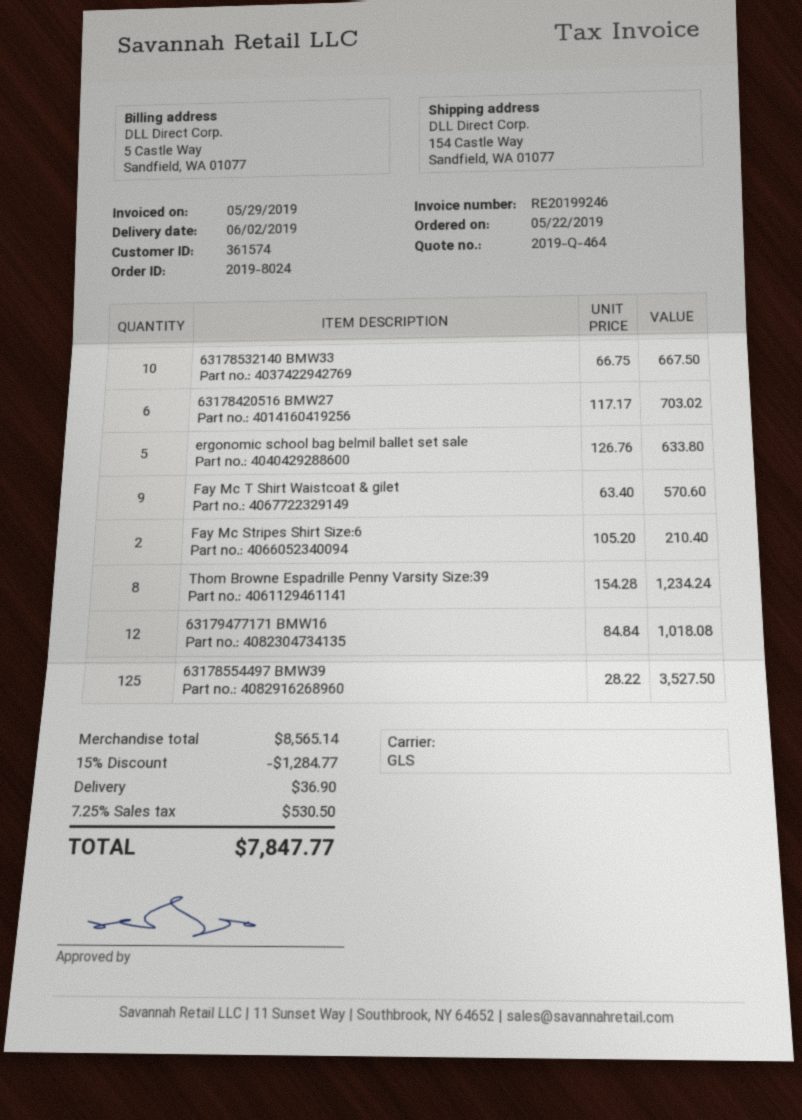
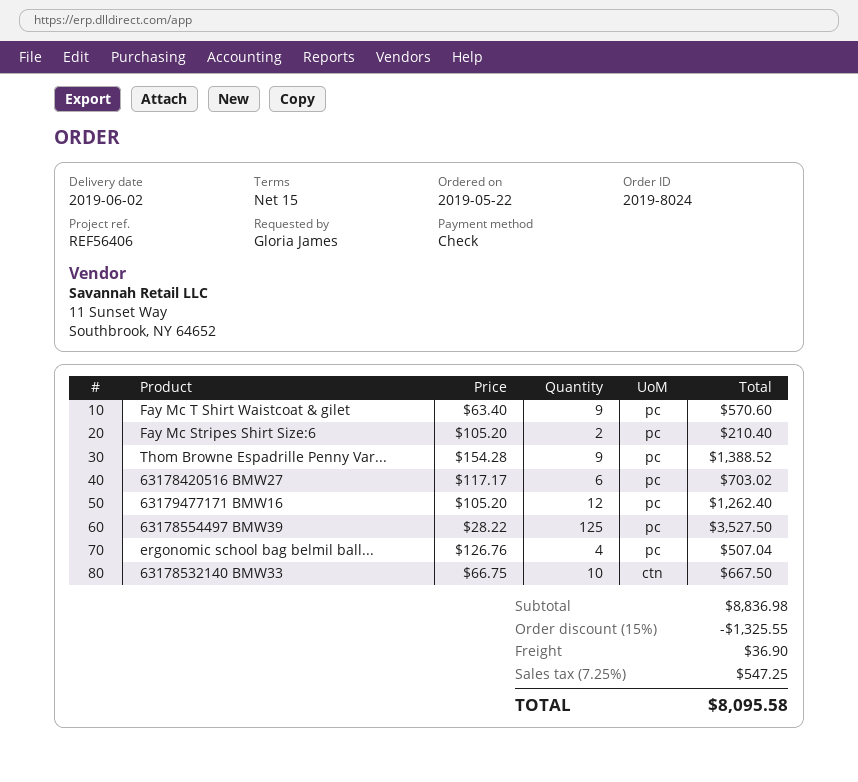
ergonomic school bag belmil ballet set sale: 5 x 126.76 = 633.80 -> 4 x 126.76 = 507.04
Thom Browne Espadrille Penny Varsity Size:39: 8 x 154.28 = 1234.24 -> 9 x 154.28 = 1388.52
63179477171 BMW16: 12 x 84.84 = 1018.08 -> 12 x 105.20 = 1262.40
subtotal: 8565.14 -> 8836.98
discount: 15% = 1284.77 -> 15% = 1325.55
tax: 7.25% = 530.50 -> 7.25% = 547.25
total: 7847.77 -> 8095.58

